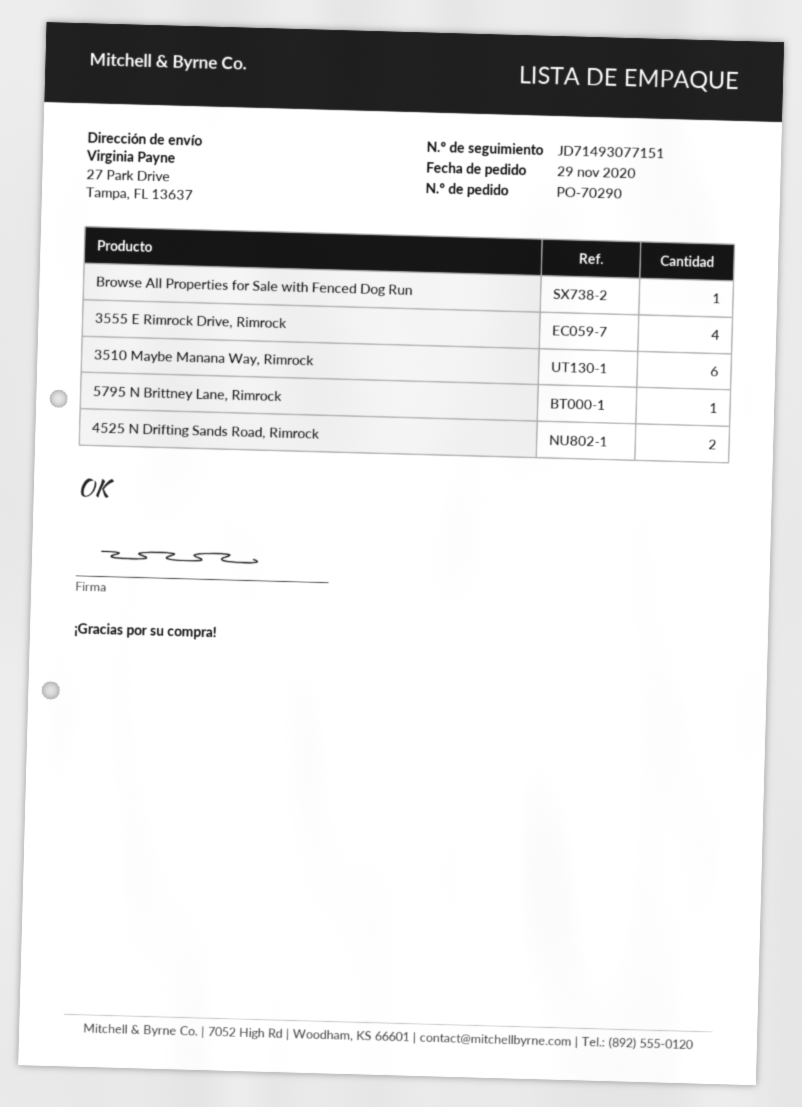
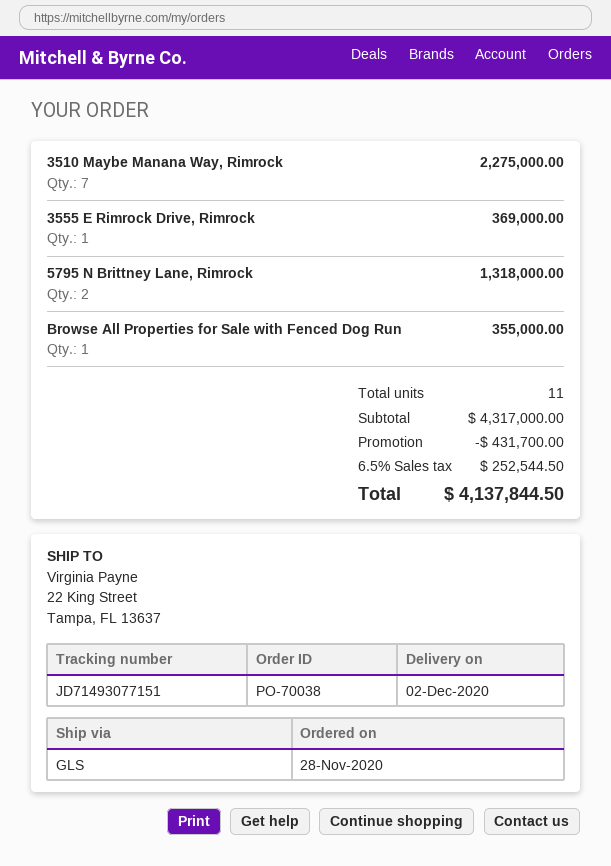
order number: PO-70290 -> PO-70038
order date: 2020-11-29 -> 2020-11-28
ship to: 27 Park Drive, Tampa, FL 13637 -> 22 King Street, Tampa, FL 13637
3555 E Rimrock Drive, Rimrock: 4 -> 1
3510 Maybe Manana Way, Rimrock: 6 -> 7
5795 N Brittney Lane, Rimrock: 1 -> 2
4525 N Drifting Sands Road, Rimrock: 2 -> none

